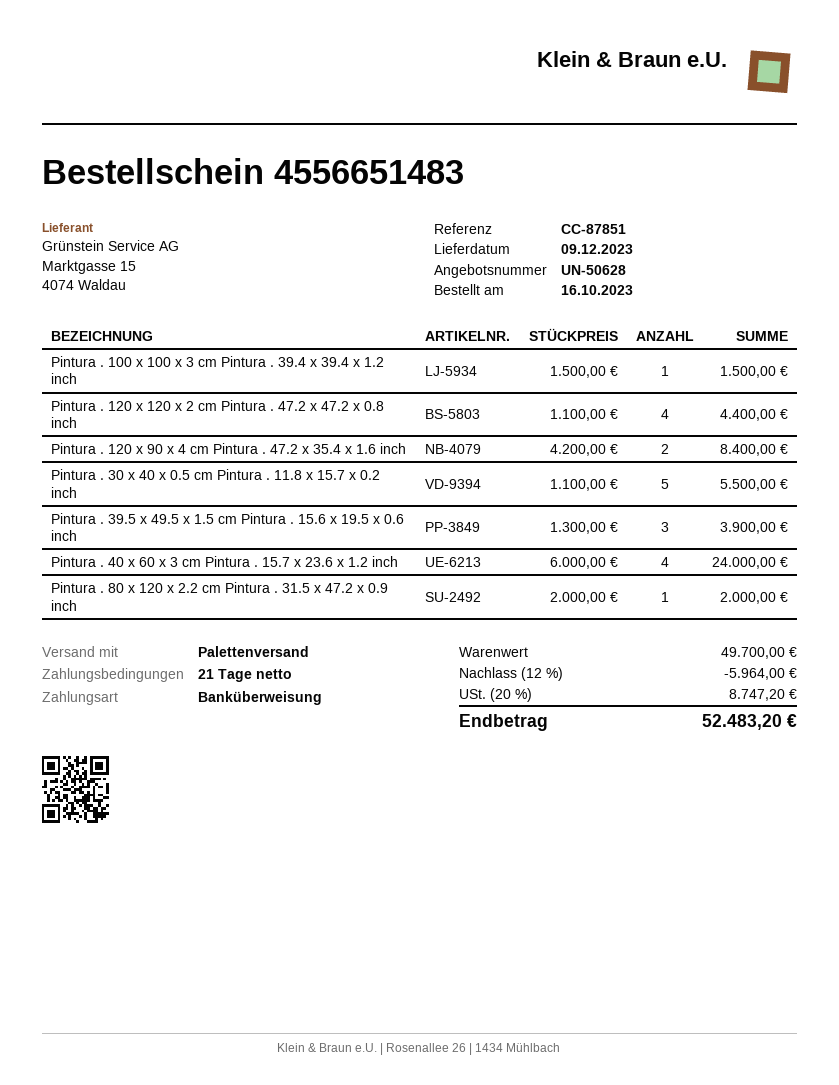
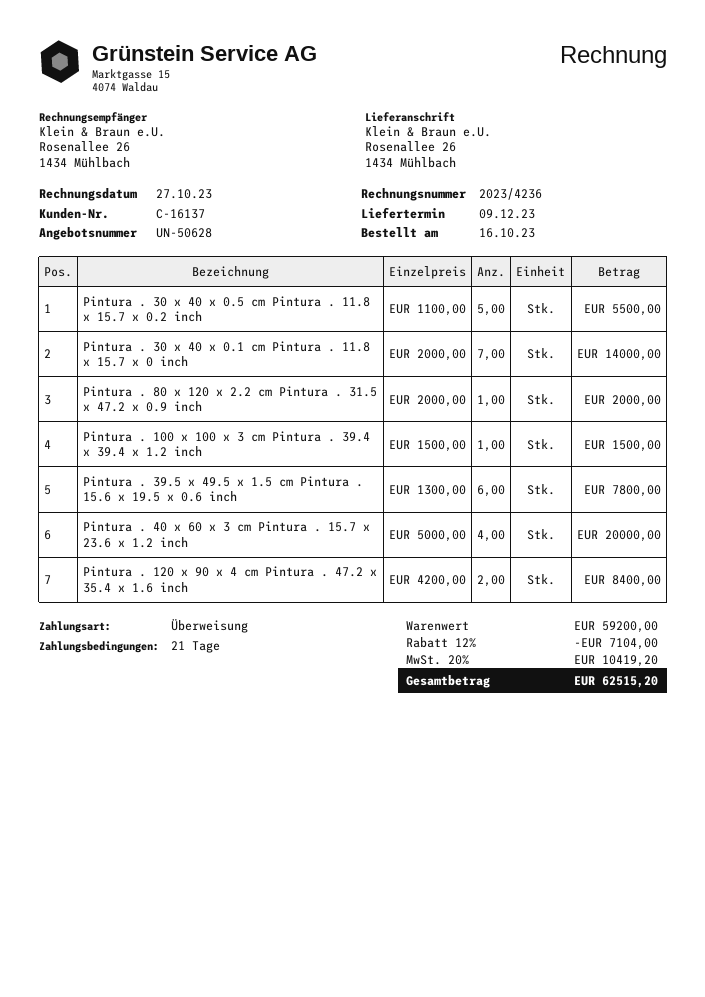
Pintura . 120 x 120 x 2 cm Pintura . 47.2 x 47.2 x 0.8 inch: 4 x 1100.00 = 4400.00 -> none
Pintura . 39.5 x 49.5 x 1.5 cm Pintura . 15.6 x 19.5 x 0.6 inch: 3 x 1300.00 = 3900.00 -> 6 x 1300.00 = 7800.00
Pintura . 40 x 60 x 3 cm Pintura . 15.7 x 23.6 x 1.2 inch: 4 x 6000.00 = 24000.00 -> 4 x 5000.00 = 20000.00
Pintura . 30 x 40 x 0.1 cm Pintura . 11.8 x 15.7 x 0 inch: none -> 7 x 2000.00 = 14000.00
subtotal: 49700.00 -> 59200.00
discount: 12% = 5964.00 -> 12% = 7104.00
tax: 20% = 8747.20 -> 20% = 10419.20
total: 52483.20 -> 62515.20

